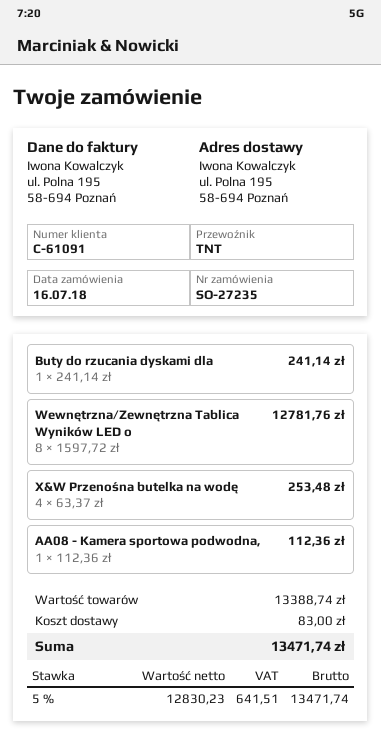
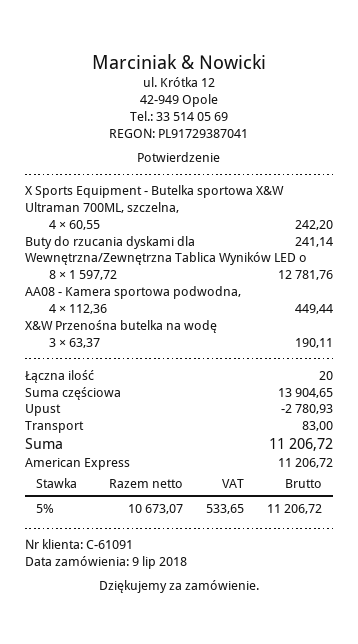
order date: 2018-07-16 -> 2018-07-09
X&W Przenośna butelka na wodę: 4 x 63.37 = 253.48 -> 3 x 63.37 = 190.11
AA08 - Kamera sportowa podwodna,: 1 x 112.36 = 112.36 -> 4 x 112.36 = 449.44
X Sports Equipment - Butelka sportowa X&W Ultraman 700ML, szczelna,: none -> 4 x 60.55 = 242.20
subtotal: 13388.74 -> 13904.65
discount: none -> 2780.93
net: 12830.23 -> 10673.07
tax: 5% = 641.51 -> 5% = 533.65
total: 13471.74 -> 11206.72

